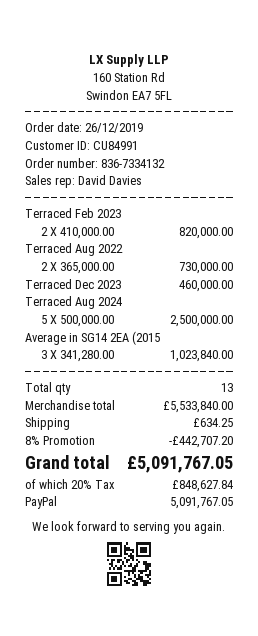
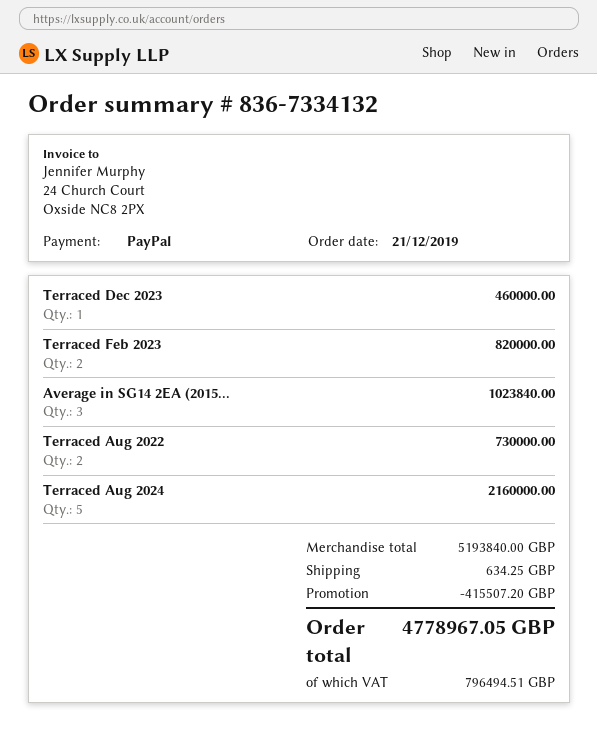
order date: 2019-12-26 -> 2019-12-21
Terraced Aug 2024: 5 for 2500000.00 -> 5 for 2160000.00
subtotal: 5533840.00 -> 5193840.00
discount: 442707.20 -> 415507.20
tax: 848627.84 -> 796494.51
total: 5091767.05 -> 4778967.05

